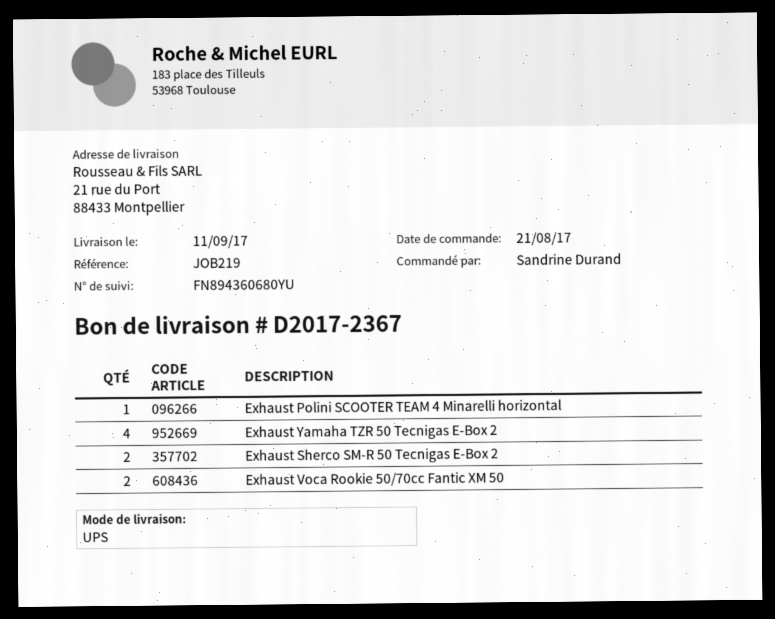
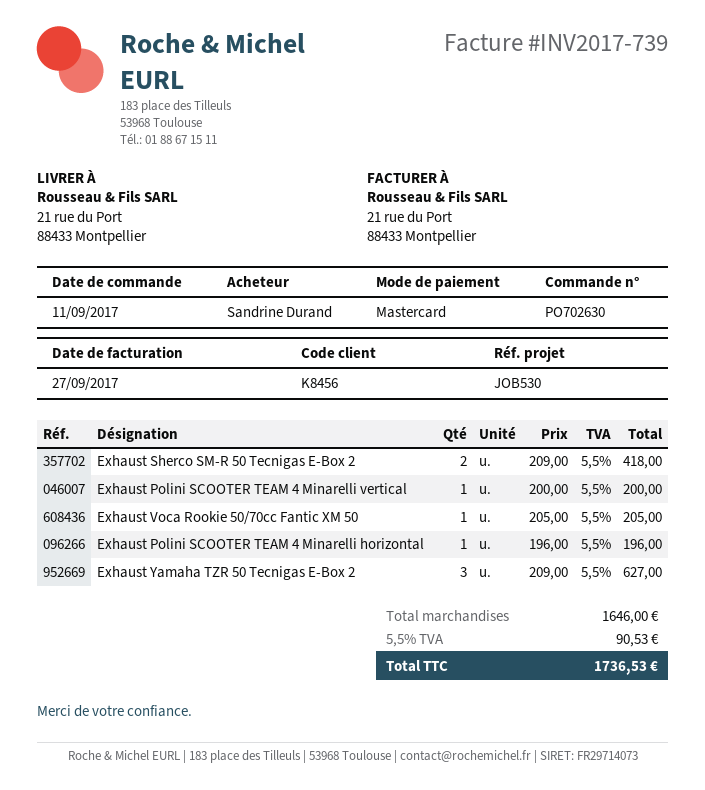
order date: 2017-08-21 -> 2017-09-11
reference: JOB219 -> JOB530
Exhaust Yamaha TZR 50 Tecnigas E-Box 2: 4 -> 3
Exhaust Voca Rookie 50/70cc Fantic XM 50: 2 -> 1
Exhaust Polini SCOOTER TEAM 4 Minarelli vertical: none -> 1

